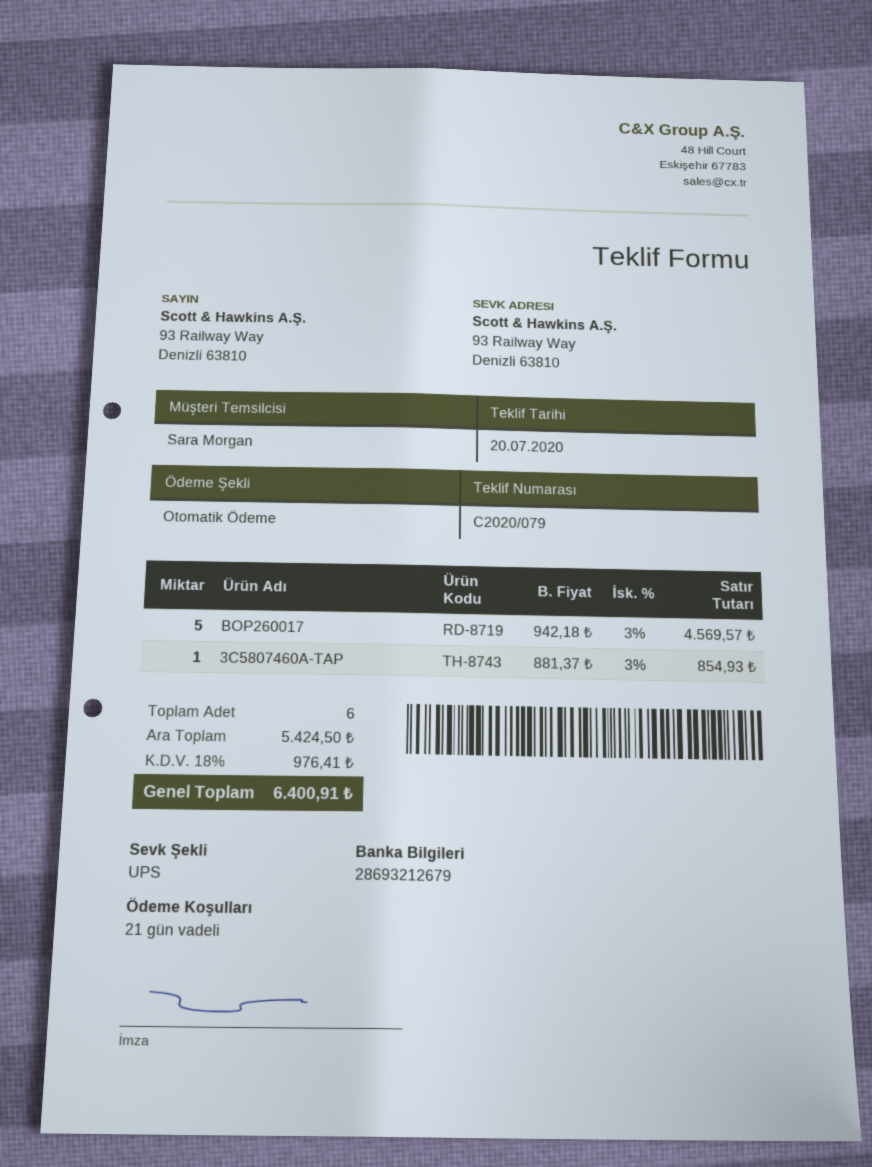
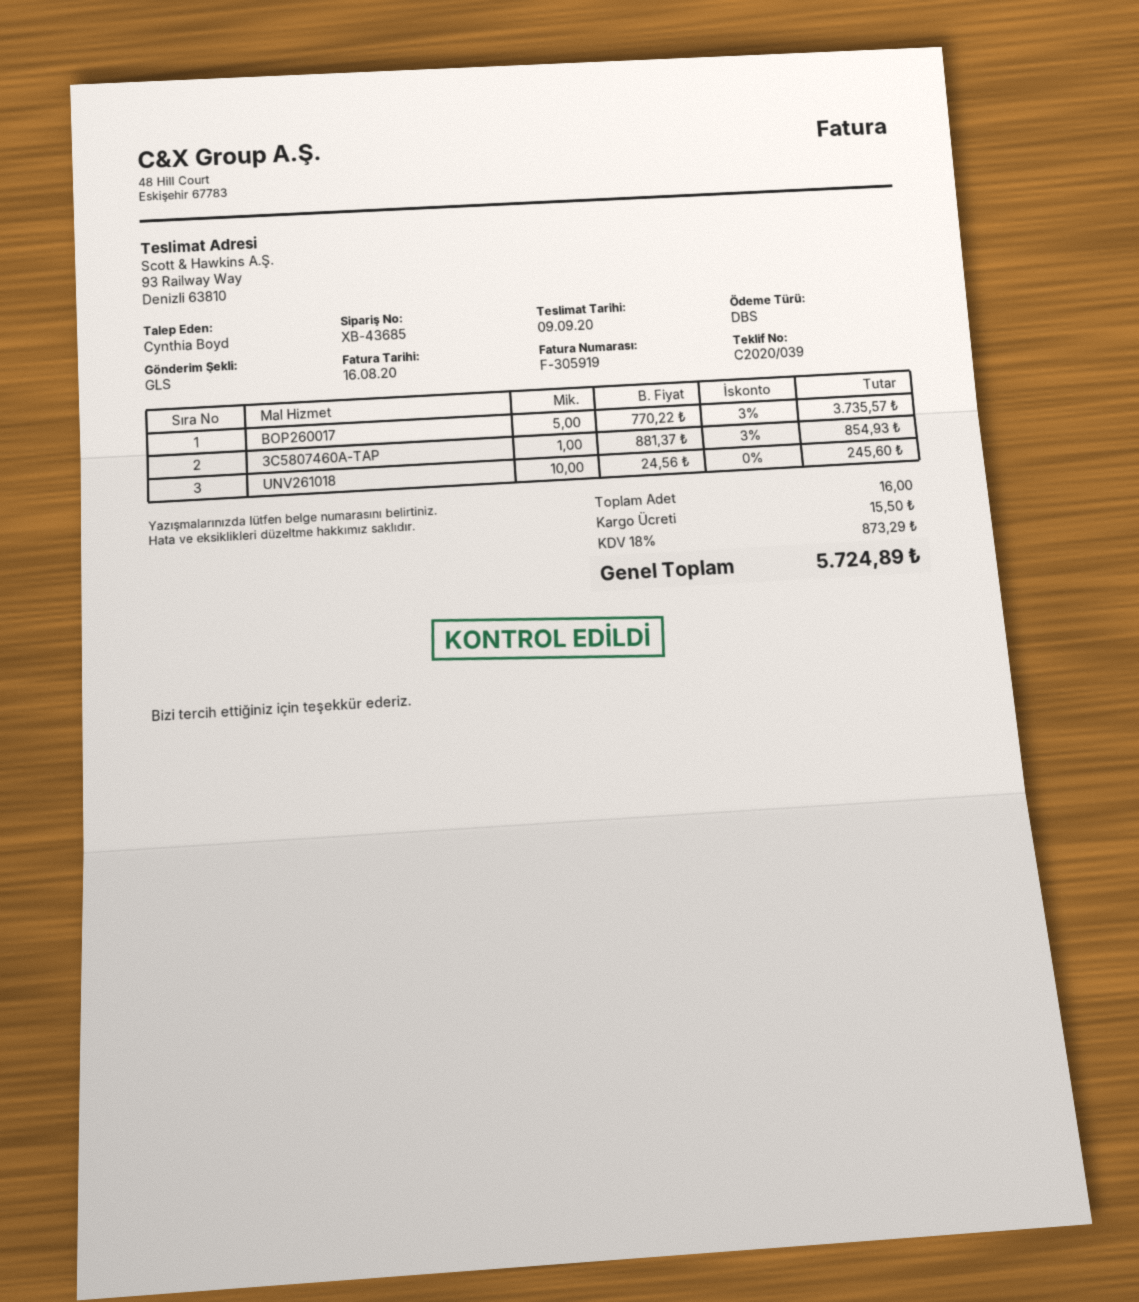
quote number: C2020/079 -> C2020/039
shipping method: UPS -> GLS
BOP260017: 5 x 942.18 - 3% = 4569.57 -> 5 x 770.22 - 3% = 3735.57
UNV261018: none -> 10 x 24.56 = 245.60
total quantity: 6 -> 16
shipping: none -> 15.50
tax: 18% = 976.41 -> 18% = 873.29
total: 6400.91 -> 5724.89

